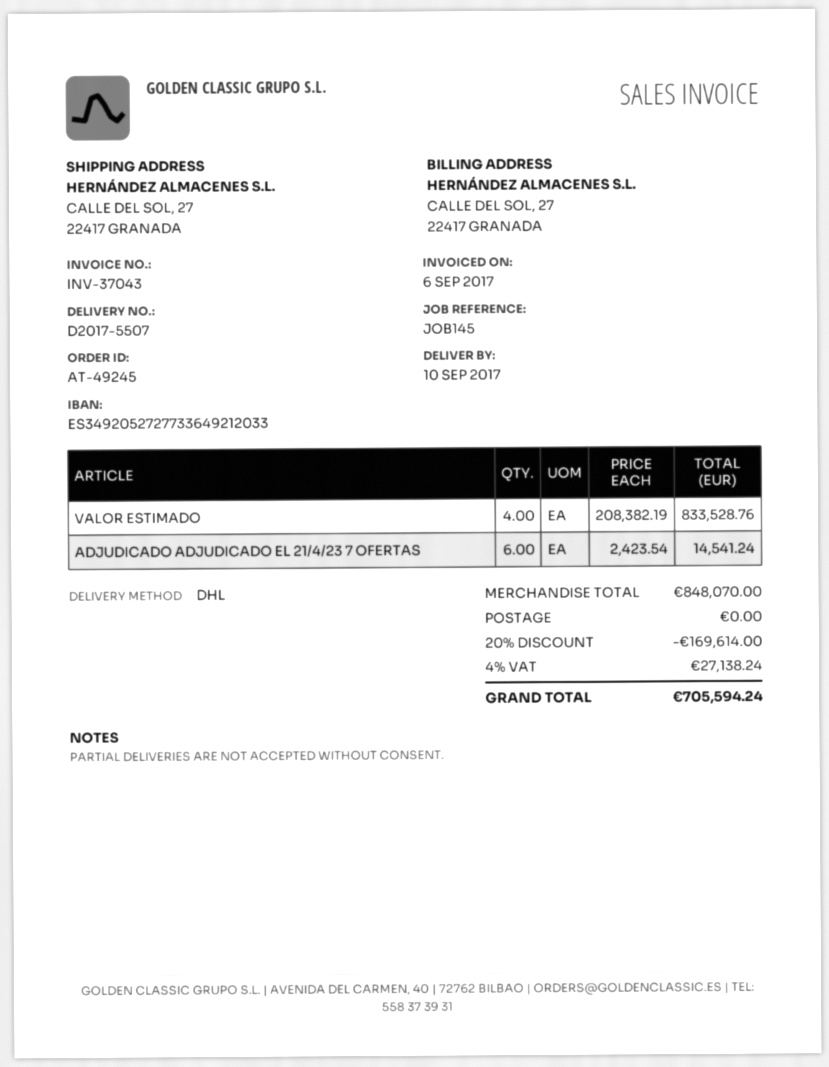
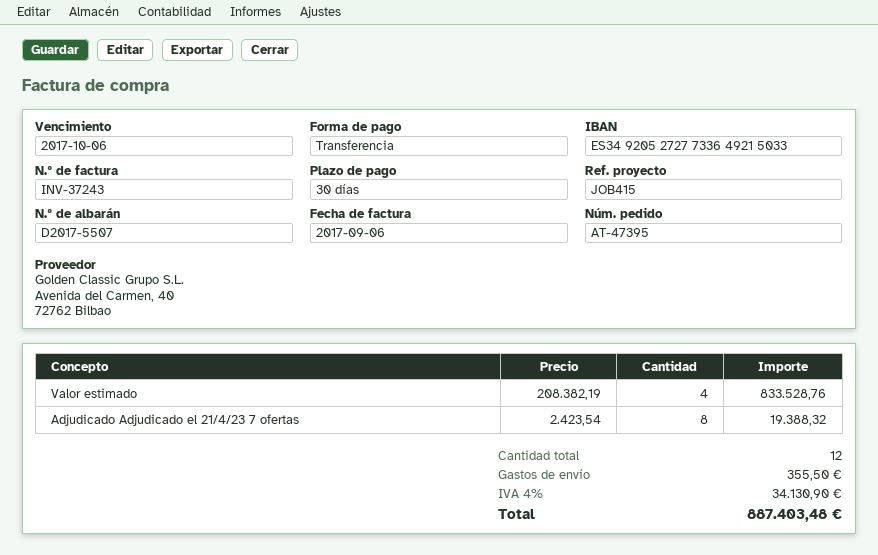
order number: AT-49245 -> AT-47395
invoice number: INV-37043 -> INV-37243
reference: JOB145 -> JOB415
bank account: ES3492052727733649212033 -> ES3492052727733649215033
ADJUDICADO ADJUDICADO EL 21/4/23 7 OFERTAS: 6 x 2423.54 = 14541.24 -> 8 x 2423.54 = 19388.32
discount: 20% = 169614.00 -> none
shipping: 0.00 -> 355.50
tax: 4% = 27138.24 -> 4% = 34130.90
total: 705594.24 -> 887403.48

